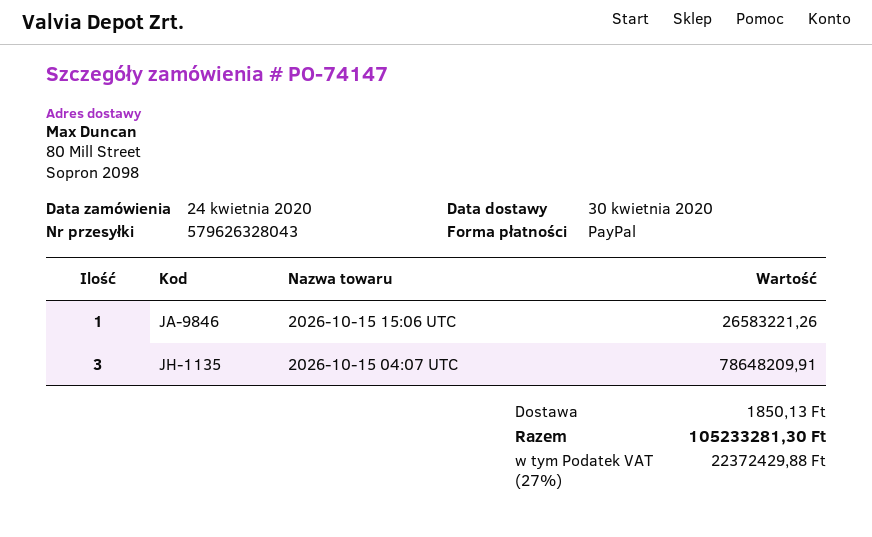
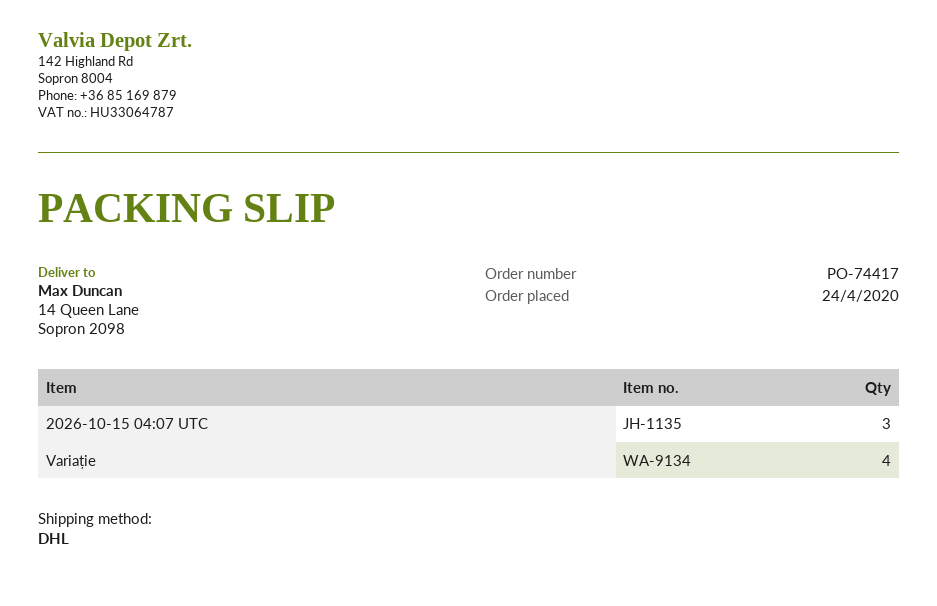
order number: PO-74147 -> PO-74417
ship to: 80 Mill Street, Sopron 2098 -> 14 Queen Lane, Sopron 2098
2026-10-15 15:06 UTC: 1 -> none
Variație: none -> 4

